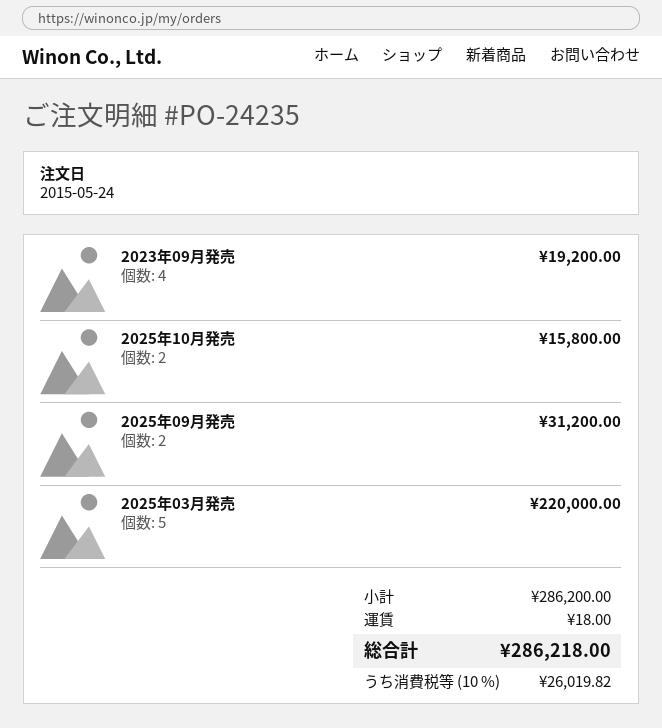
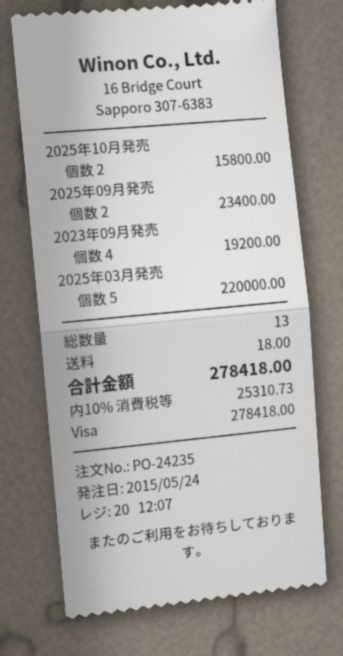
2025年09月発売: 2 for 31200.00 -> 2 for 23400.00
tax: 10% = 26019.82 -> 10% = 25310.73
total: 286218.00 -> 278418.00

